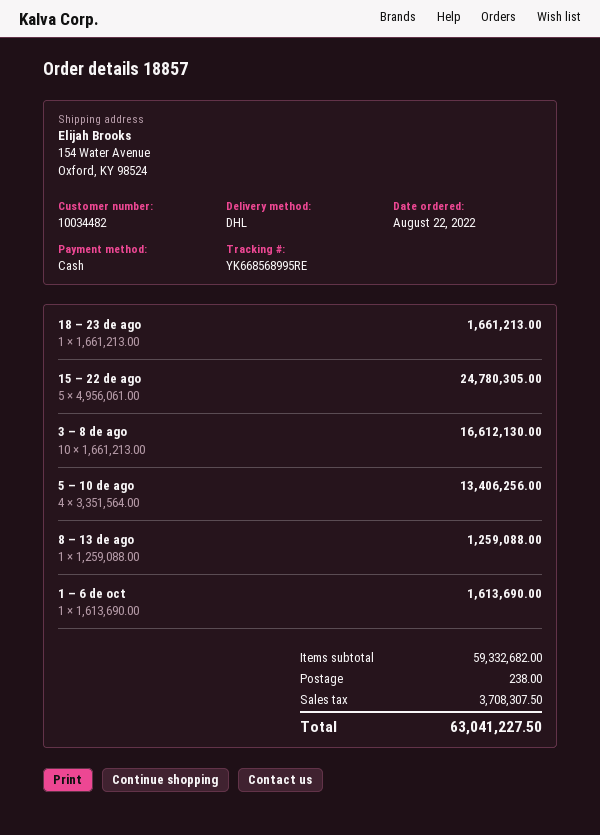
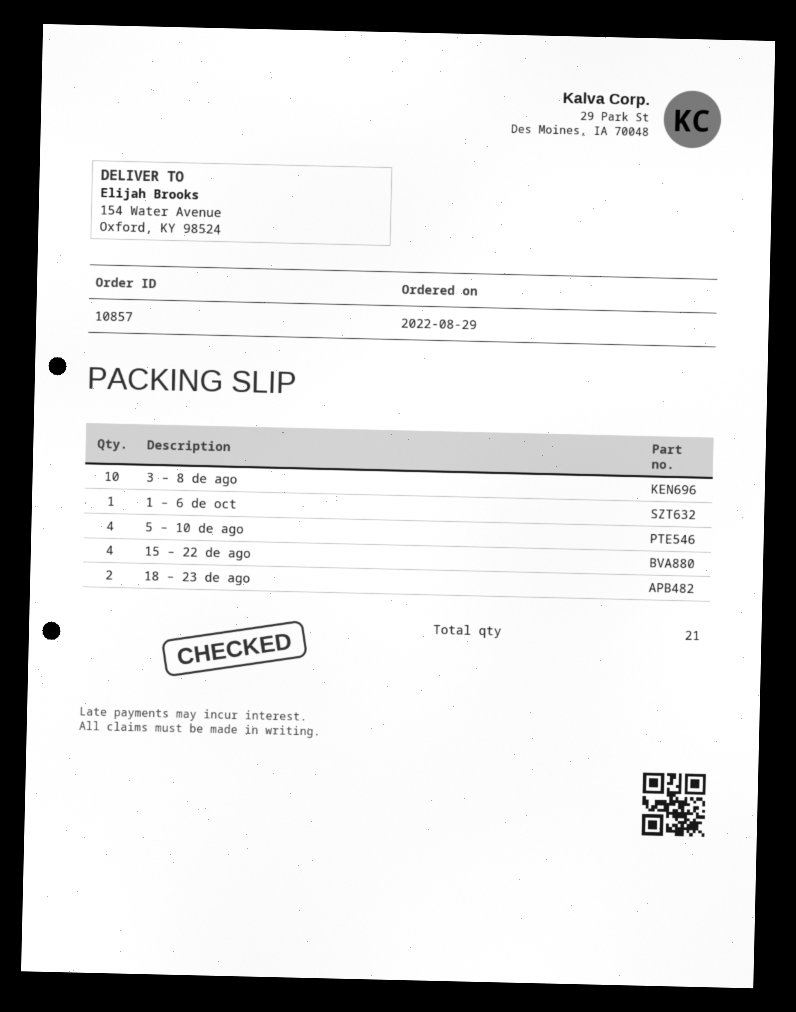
order number: 18857 -> 10857
order date: 2022-08-22 -> 2022-08-29
18 – 23 de ago: 1 -> 2
15 – 22 de ago: 5 -> 4
8 – 13 de ago: 1 -> none

